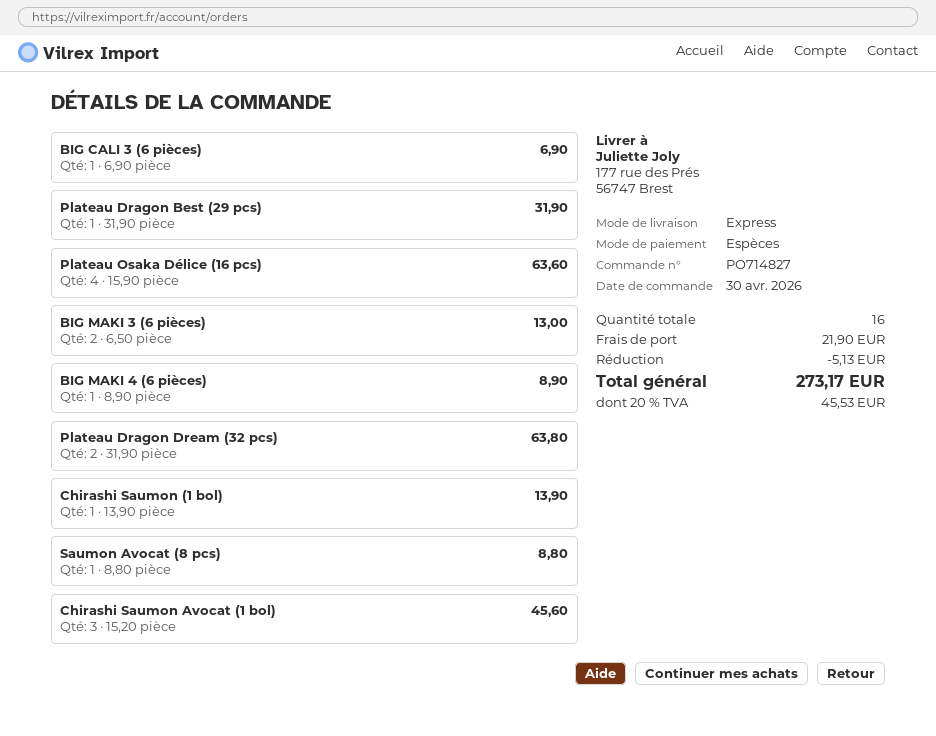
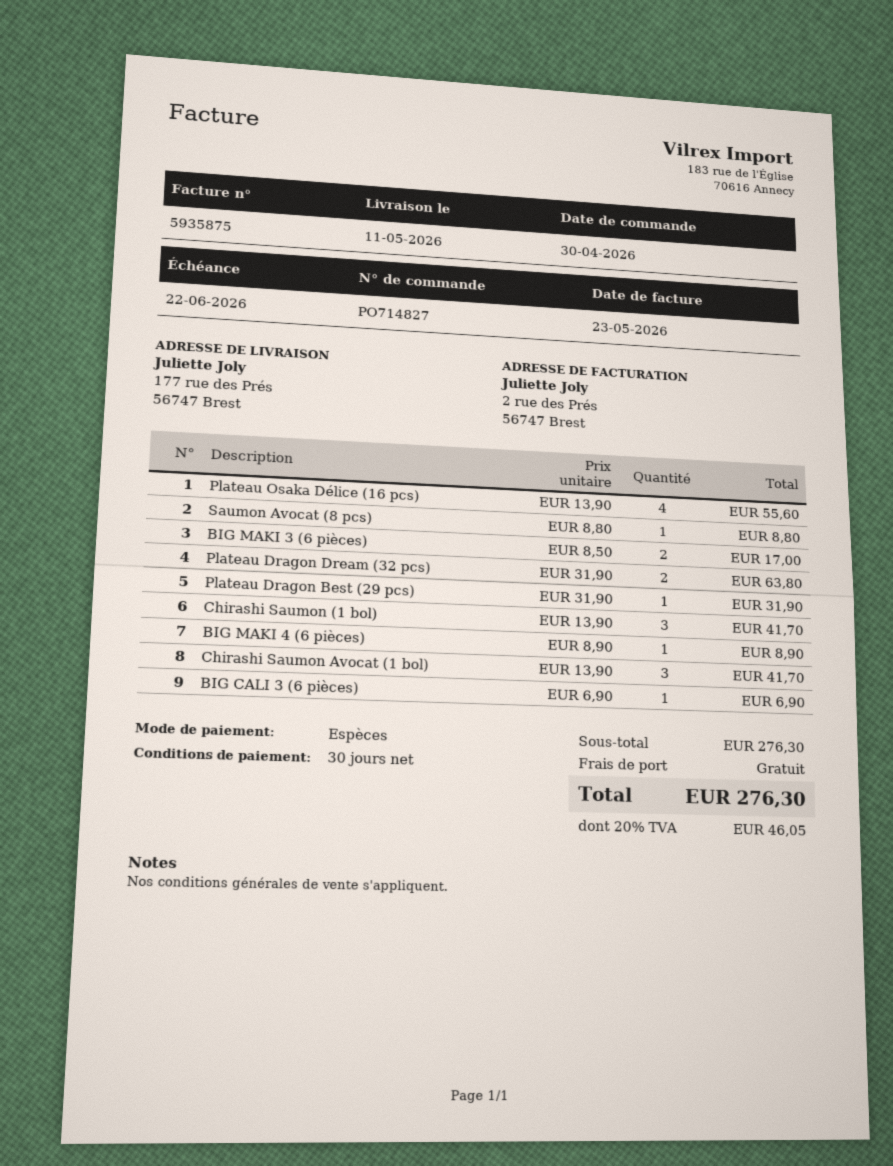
Plateau Osaka Délice (16 pcs): 4 x 15.90 = 63.60 -> 4 x 13.90 = 55.60
BIG MAKI 3 (6 pièces): 2 x 6.50 = 13.00 -> 2 x 8.50 = 17.00
Chirashi Saumon (1 bol): 1 x 13.90 = 13.90 -> 3 x 13.90 = 41.70
Chirashi Saumon Avocat (1 bol): 3 x 15.20 = 45.60 -> 3 x 13.90 = 41.70
discount: 5.13 -> none
shipping: 21.90 -> 0.00
tax: 20% = 45.53 -> 20% = 46.05
total: 273.17 -> 276.30

